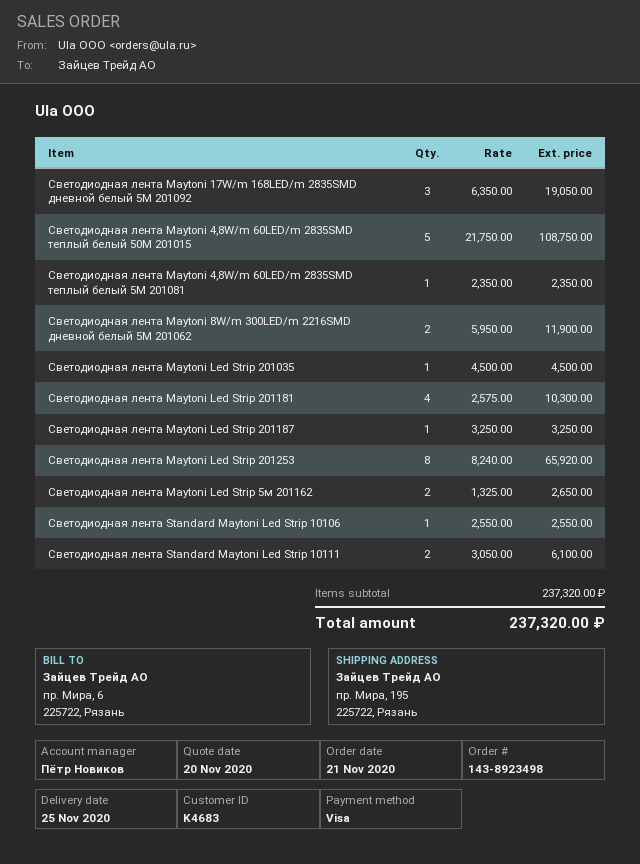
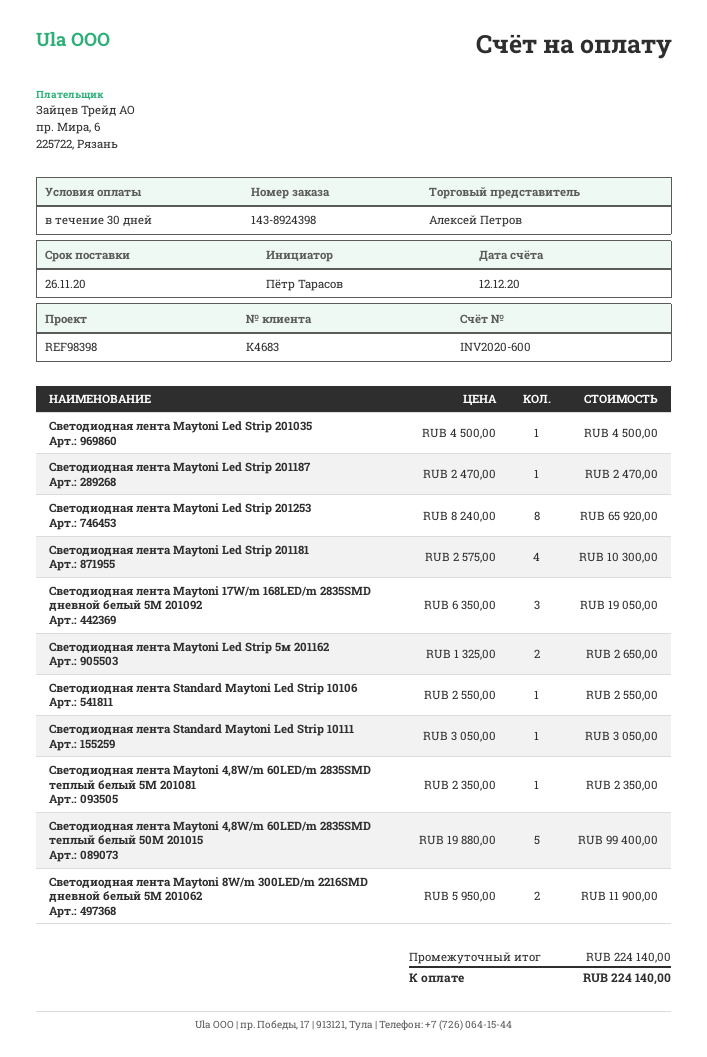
order number: 143-8923498 -> 143-8924398
delivery date: 2020-11-25 -> 2020-11-26
sales rep: Пётр Новиков -> Алексей Петров
Светодиодная лента Maytoni 4,8W/m 60LED/m 2835SMD теплый белый 50M 201015: 5 x 21750.00 = 108750.00 -> 5 x 19880.00 = 99400.00
Светодиодная лента Maytoni Led Strip 201187: 1 x 3250.00 = 3250.00 -> 1 x 2470.00 = 2470.00
Светодиодная лента Standard Maytoni Led Strip 10111: 2 x 3050.00 = 6100.00 -> 1 x 3050.00 = 3050.00
subtotal: 237320.00 -> 224140.00
total: 237320.00 -> 224140.00

